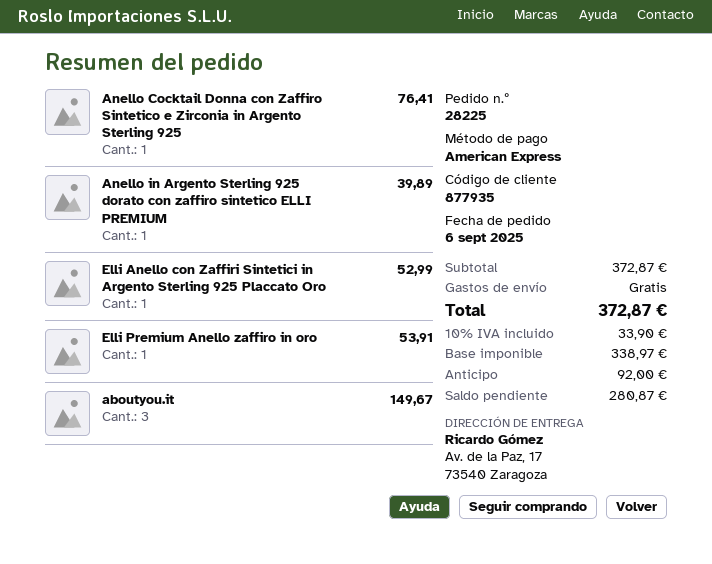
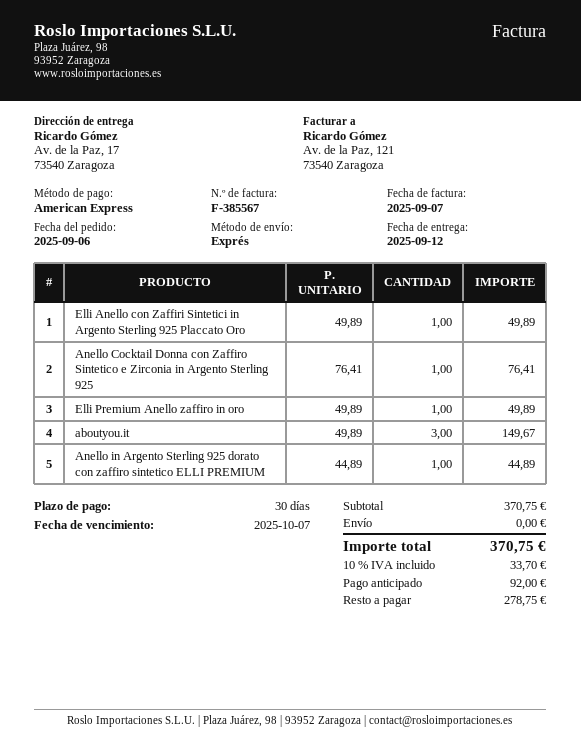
Anello in Argento Sterling 925 dorato con zaffiro sintetico ELLI PREMIUM: 1 for 39.89 -> 1 for 44.89
Elli Anello con Zaffiri Sintetici in Argento Sterling 925 Placcato Oro: 1 for 52.99 -> 1 for 49.89
Elli Premium Anello zaffiro in oro: 1 for 53.91 -> 1 for 49.89
subtotal: 372.87 -> 370.75
tax: 10% = 33.90 -> 10% = 33.70
total: 372.87 -> 370.75
balance: 280.87 -> 278.75

